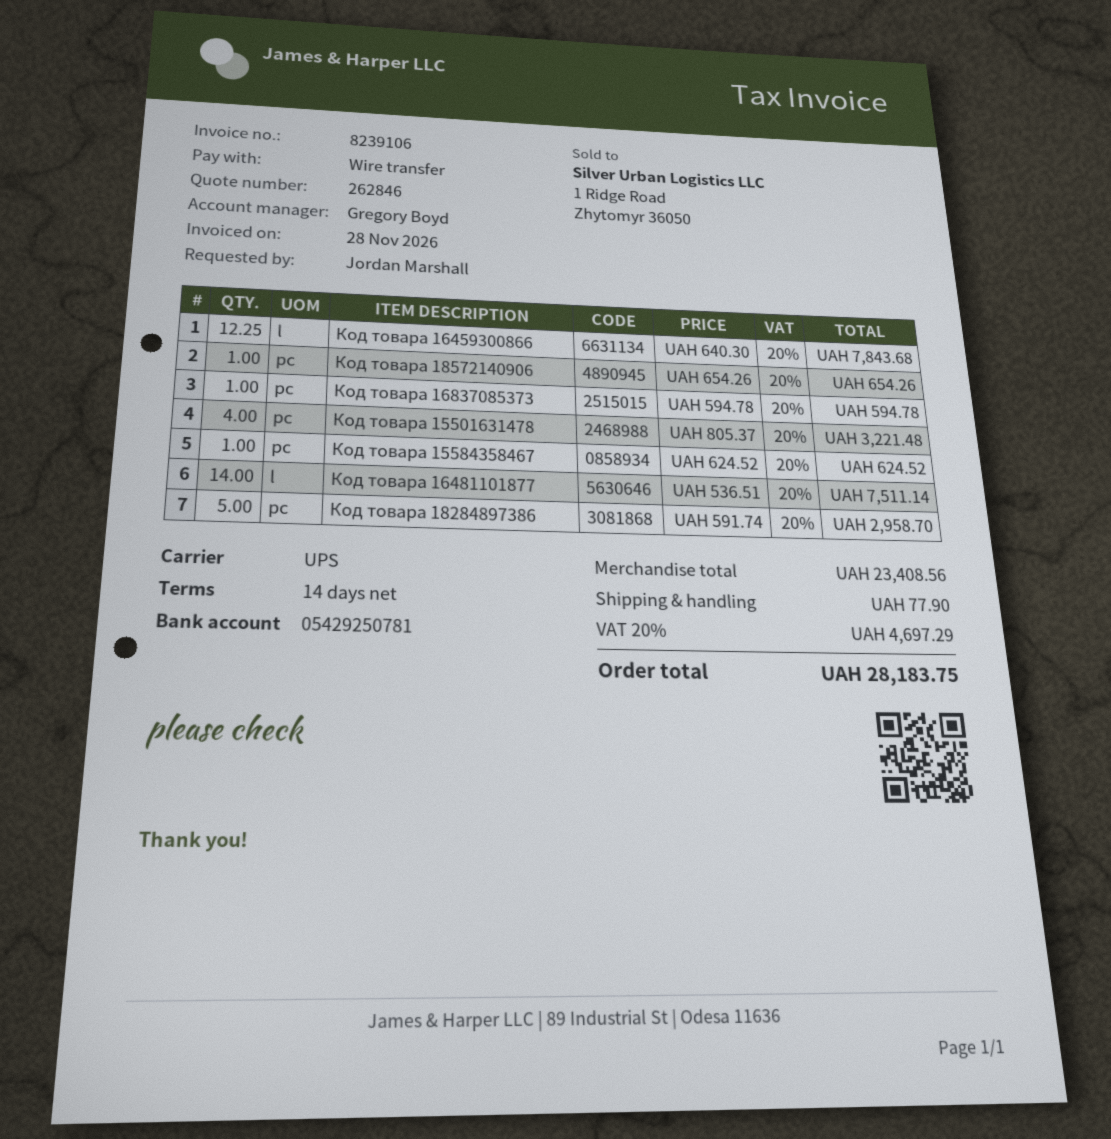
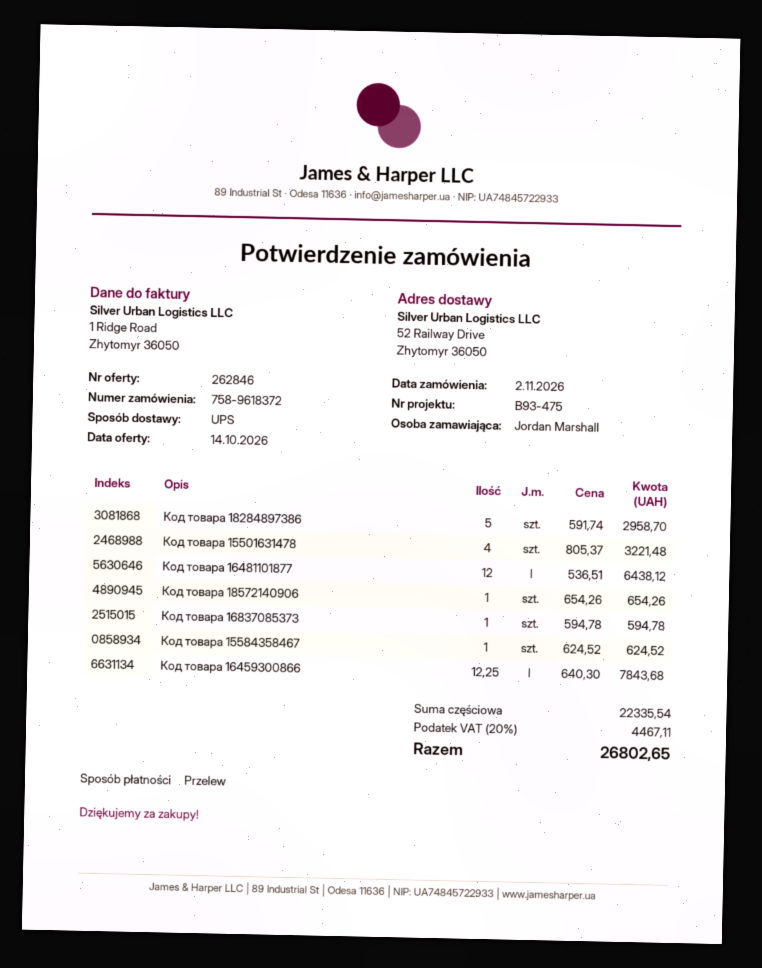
Код товара 16481101877: 14 x 536.51 = 7511.14 -> 12 x 536.51 = 6438.12
subtotal: 23408.56 -> 22335.54
shipping: 77.90 -> none
tax: 20% = 4697.29 -> 20% = 4467.11
total: 28183.75 -> 26802.65

